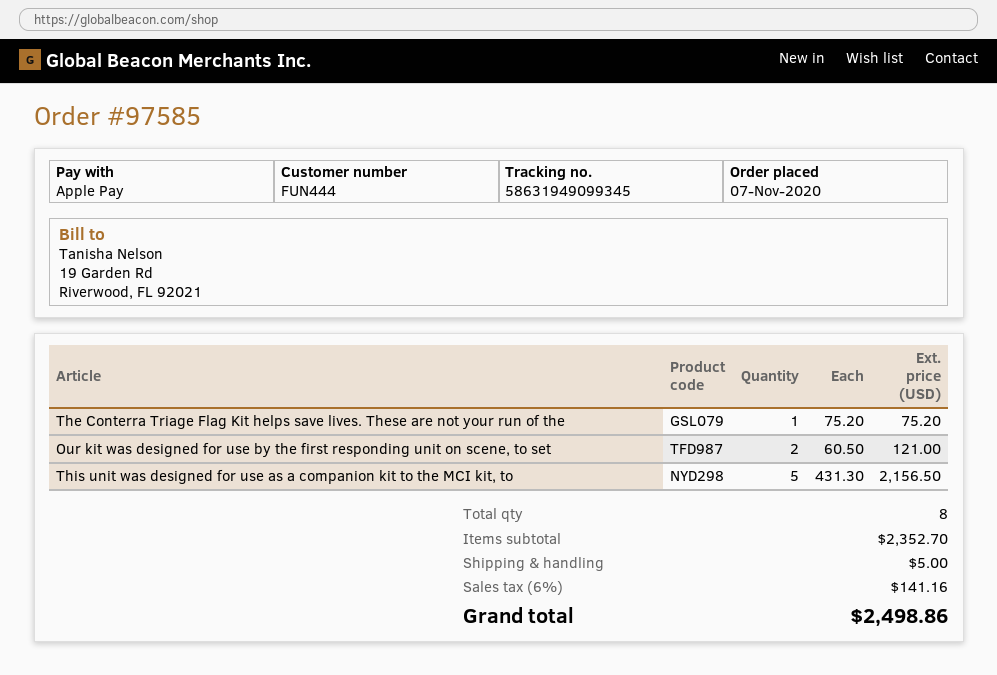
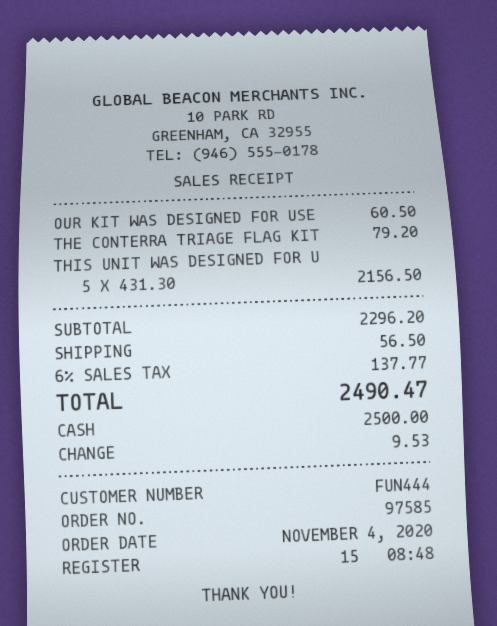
order date: 2020-11-07 -> 2020-11-04
payment method: Apple Pay -> cash
The Conterra Triage Flag Kit helps save lives. These are not your run of the: 1 x 75.20 = 75.20 -> 1 x 79.20 = 79.20
Our kit was designed for use by the first responding unit on scene, to set: 2 x 60.50 = 121.00 -> 1 x 60.50 = 60.50
subtotal: 2352.70 -> 2296.20
shipping: 5.00 -> 56.50
tax: 6% = 141.16 -> 6% = 137.77
total: 2498.86 -> 2490.47

